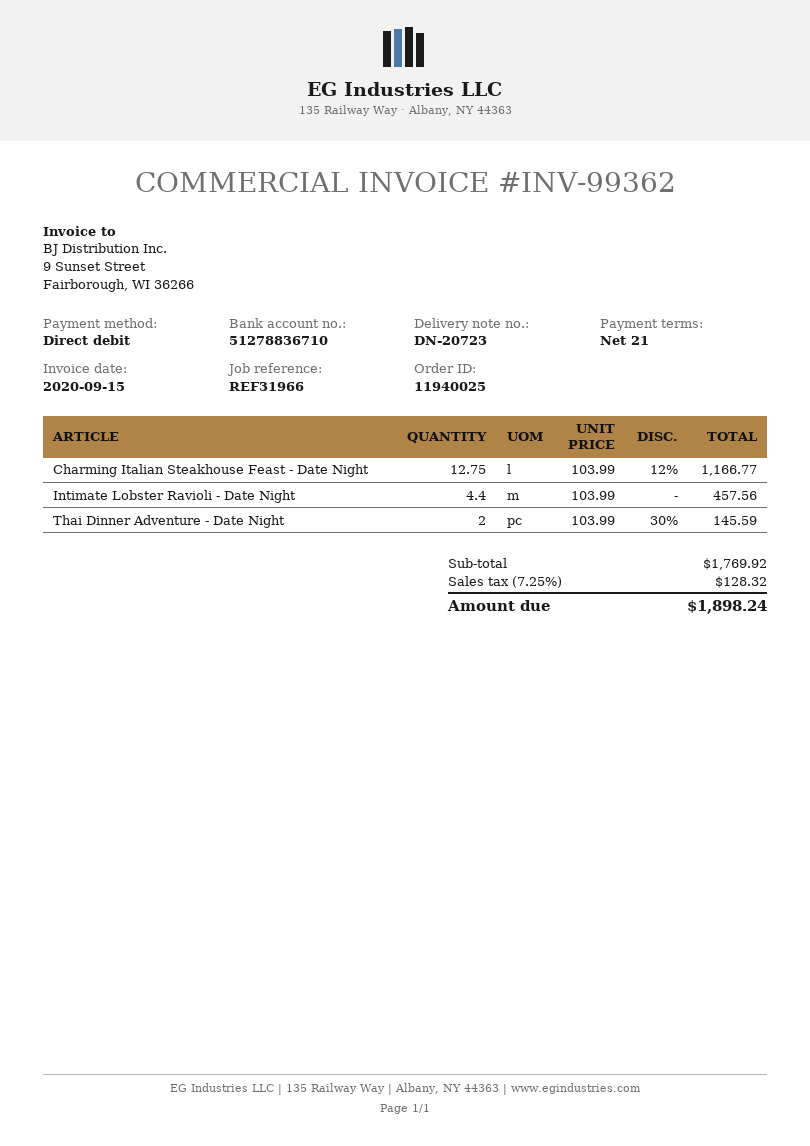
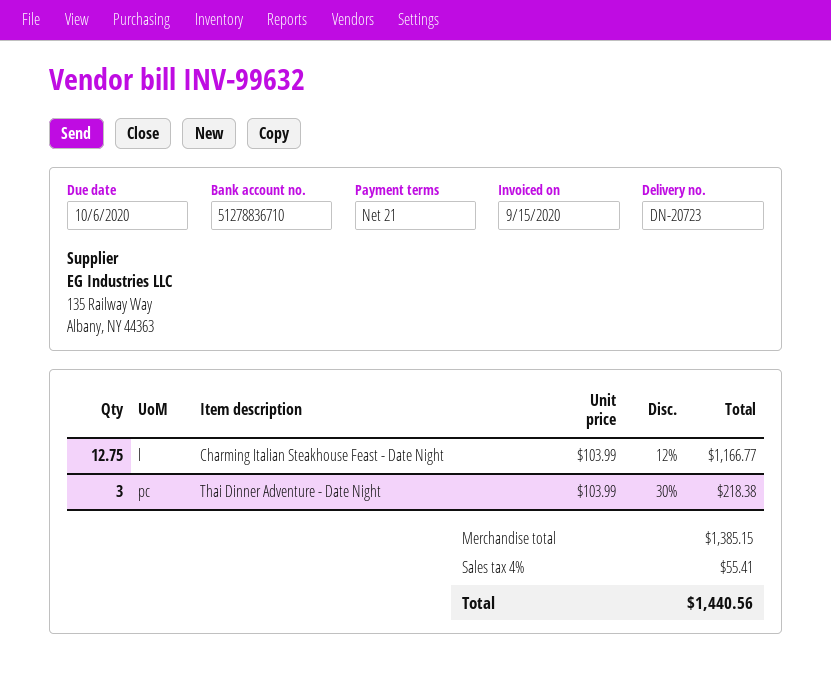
invoice number: INV-99362 -> INV-99632
Intimate Lobster Ravioli - Date Night: 4.4 x 103.99 = 457.56 -> none
Thai Dinner Adventure - Date Night: 2 x 103.99 - 30% = 145.59 -> 3 x 103.99 - 30% = 218.38
subtotal: 1769.92 -> 1385.15
tax: 7.25% = 128.32 -> 4% = 55.41
total: 1898.24 -> 1440.56

